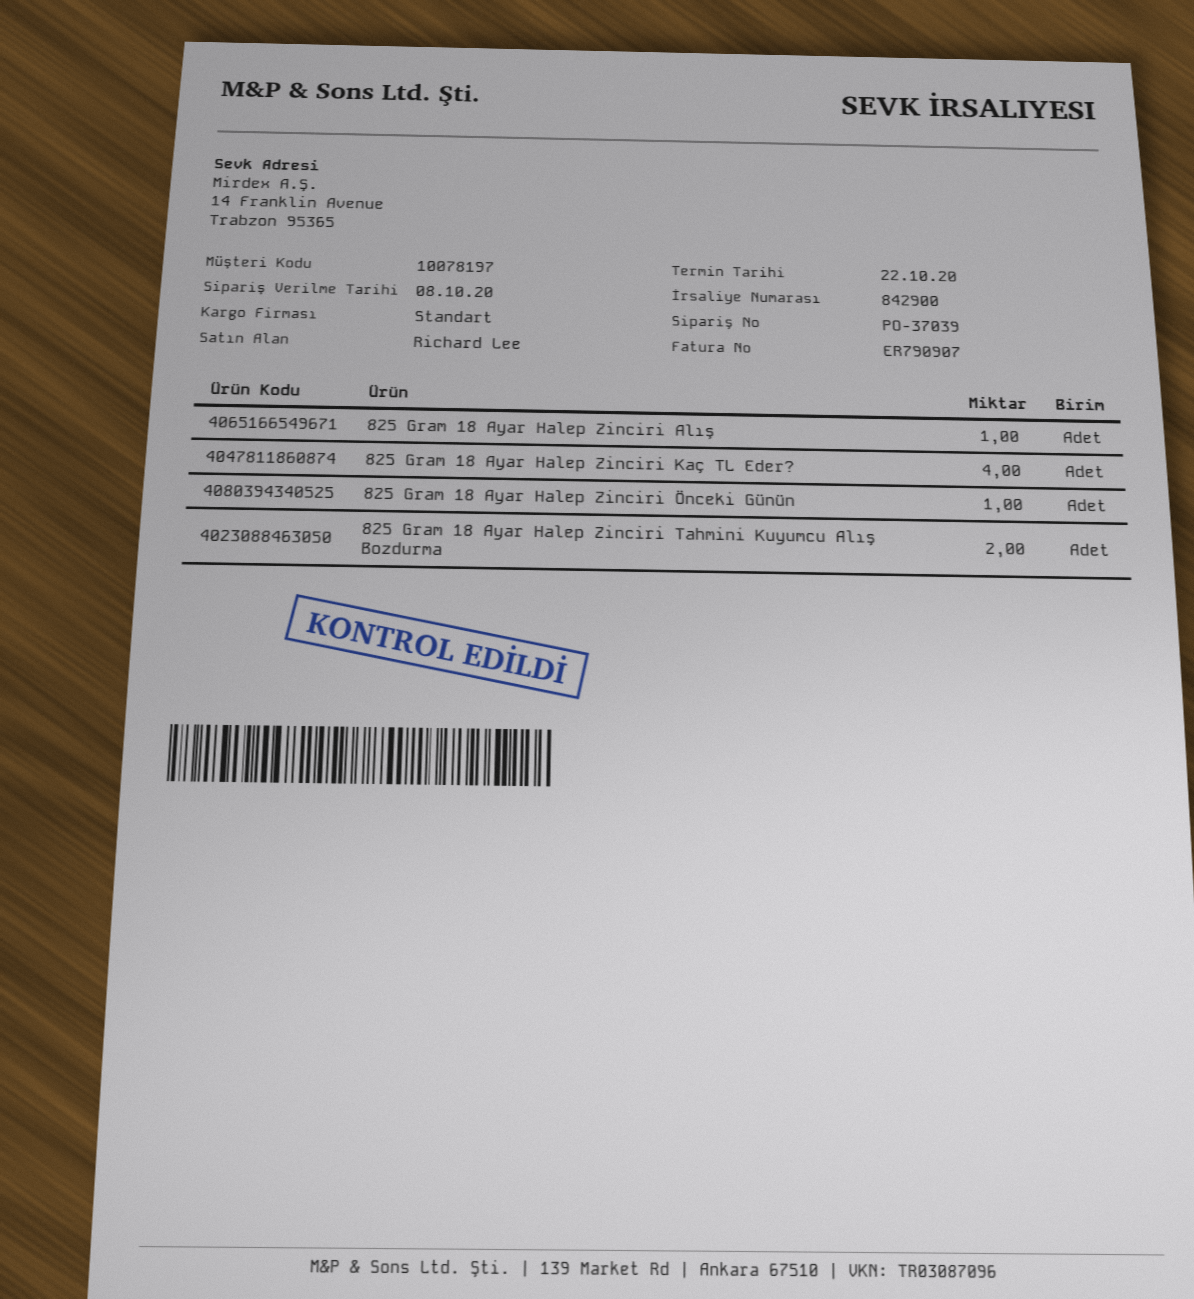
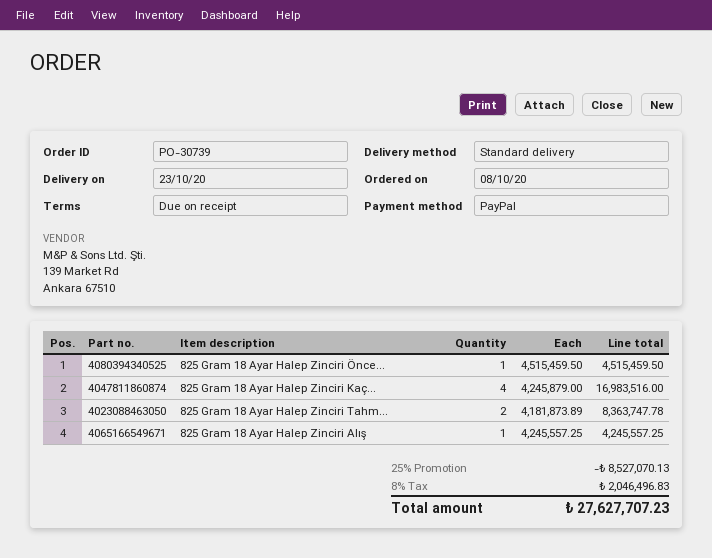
order number: PO-37039 -> PO-30739
delivery date: 2020-10-22 -> 2020-10-23

